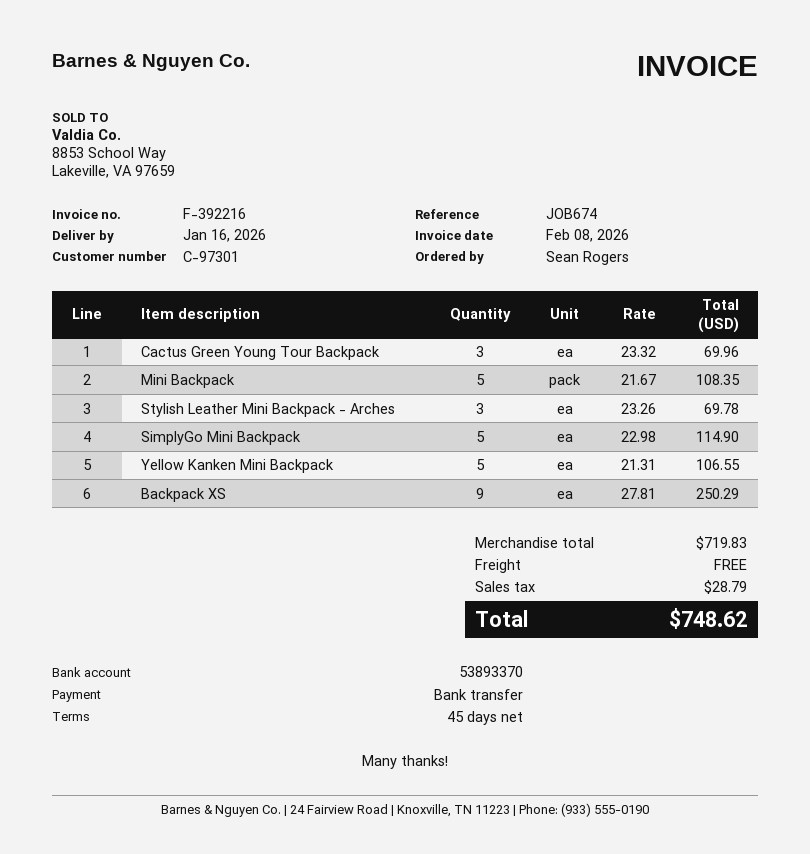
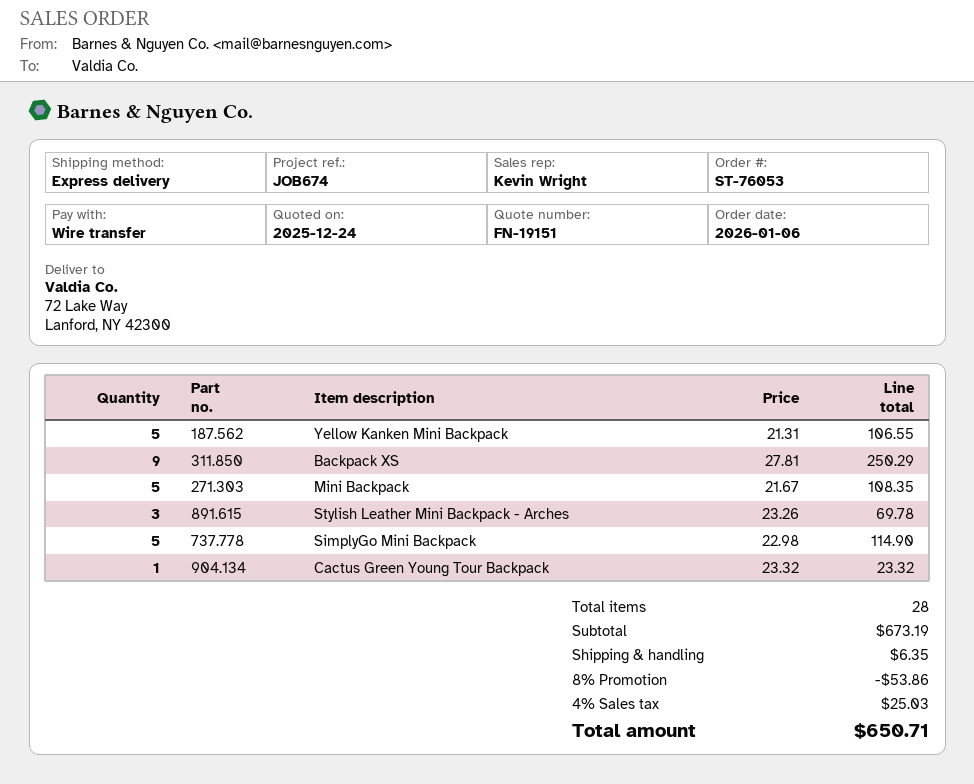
Cactus Green Young Tour Backpack: 3 x 23.32 = 69.96 -> 1 x 23.32 = 23.32
subtotal: 719.83 -> 673.19
discount: none -> 8% = 53.86
shipping: 0.00 -> 6.35
tax: 28.79 -> 25.03
total: 748.62 -> 650.71

